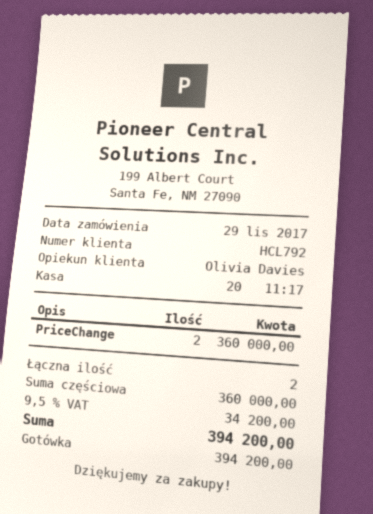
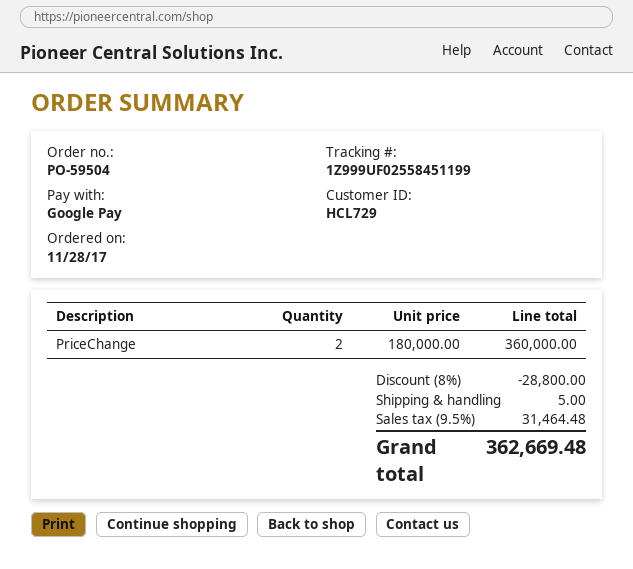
order date: 2017-11-29 -> 2017-11-28
customer number: HCL792 -> HCL729
payment method: cash -> Google Pay
discount: none -> 8% = 28800.00
shipping: none -> 5.00
tax: 9.5% = 34200.00 -> 9.5% = 31464.48
total: 394200.00 -> 362669.48

